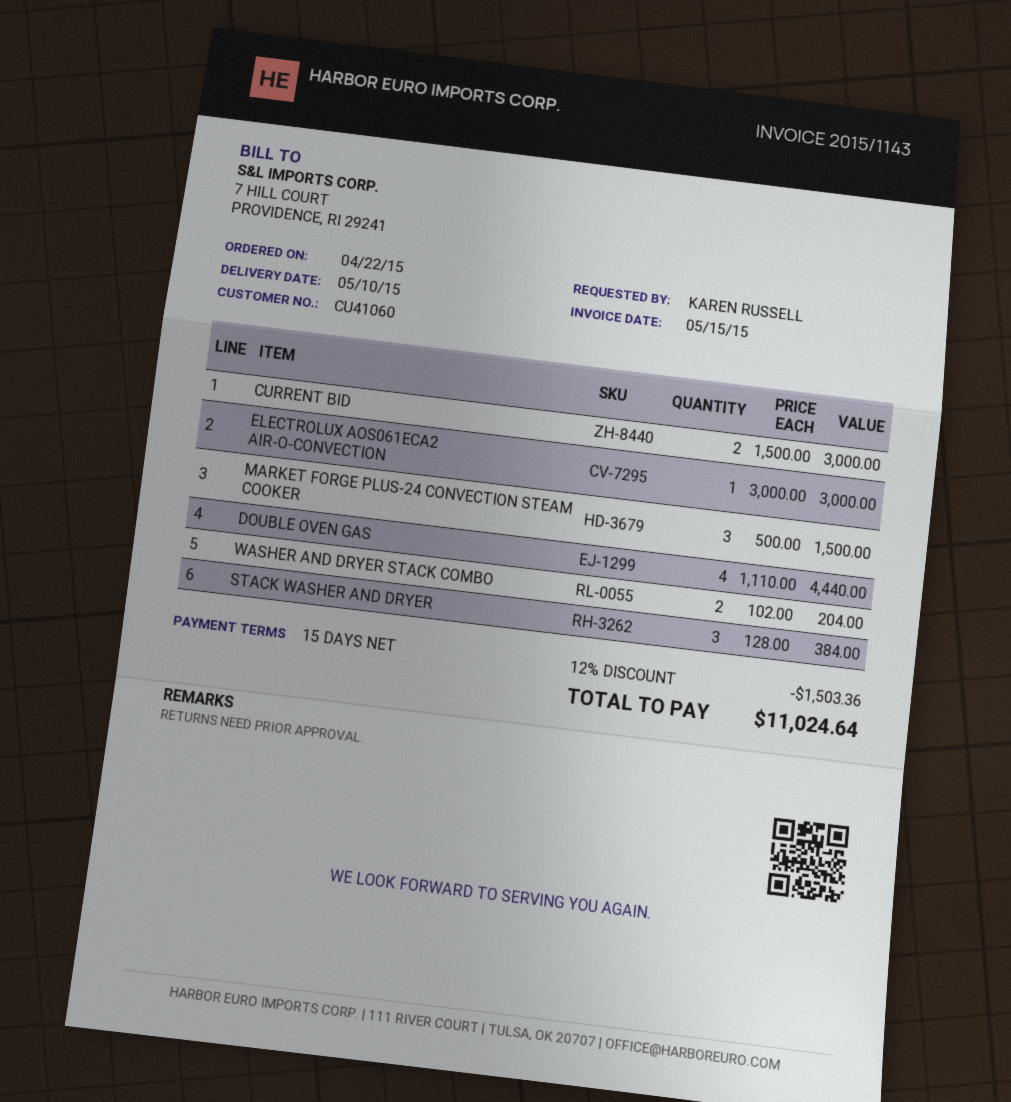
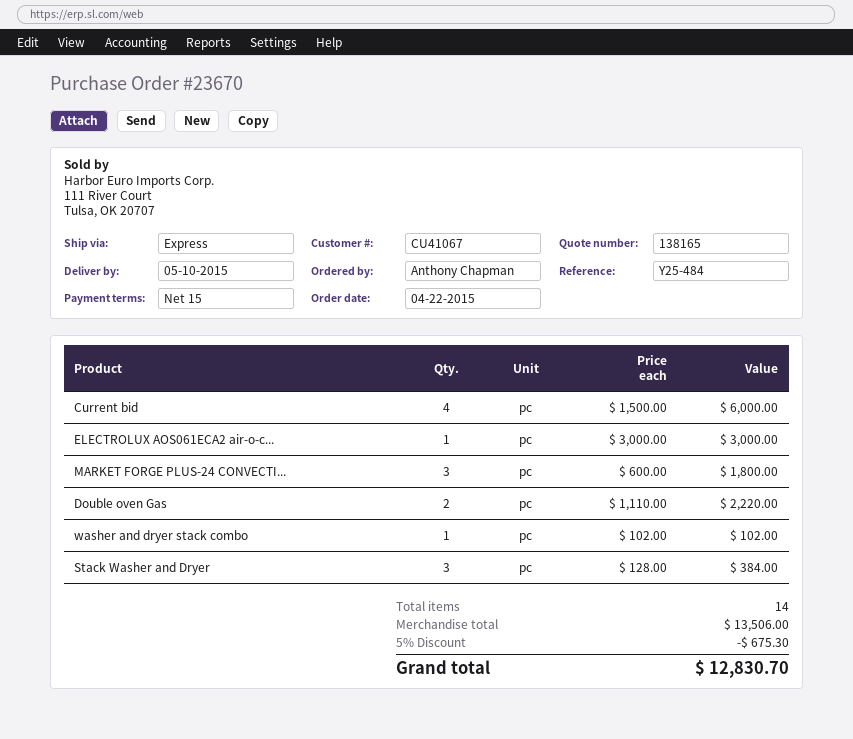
customer number: CU41060 -> CU41067
ordered by: KAREN RUSSELL -> Anthony Chapman
CURRENT BID: 2 x 1500.00 = 3000.00 -> 4 x 1500.00 = 6000.00
MARKET FORGE PLUS-24 CONVECTION STEAM COOKER: 3 x 500.00 = 1500.00 -> 3 x 600.00 = 1800.00
DOUBLE OVEN GAS: 4 x 1110.00 = 4440.00 -> 2 x 1110.00 = 2220.00
WASHER AND DRYER STACK COMBO: 2 x 102.00 = 204.00 -> 1 x 102.00 = 102.00
discount: 12% = 1503.36 -> 5% = 675.30
total: 11024.64 -> 12830.70

